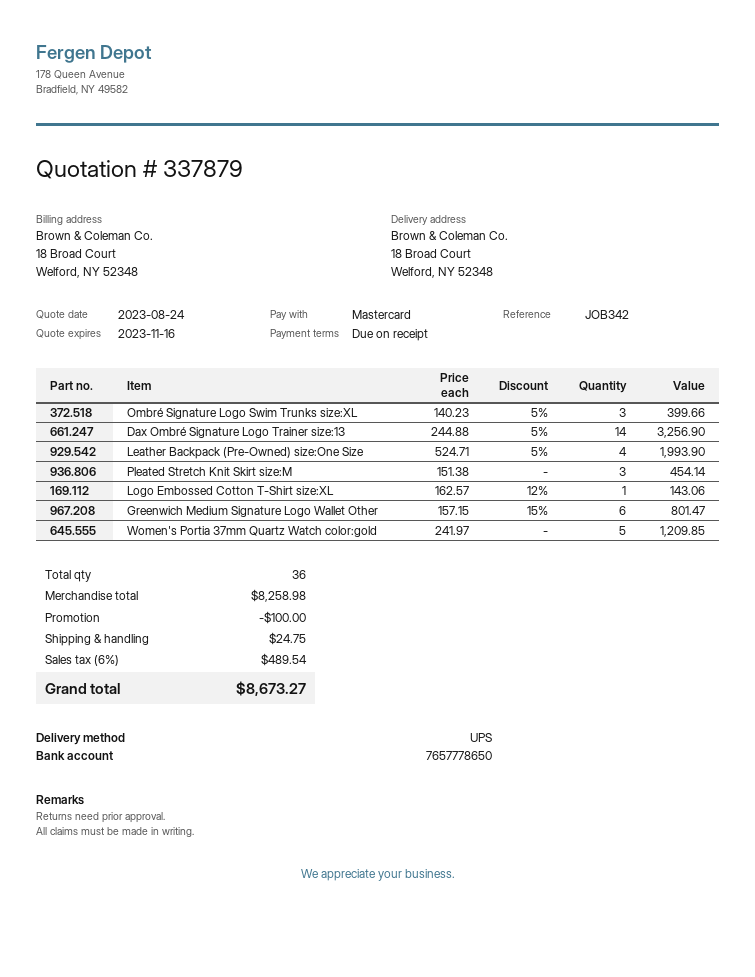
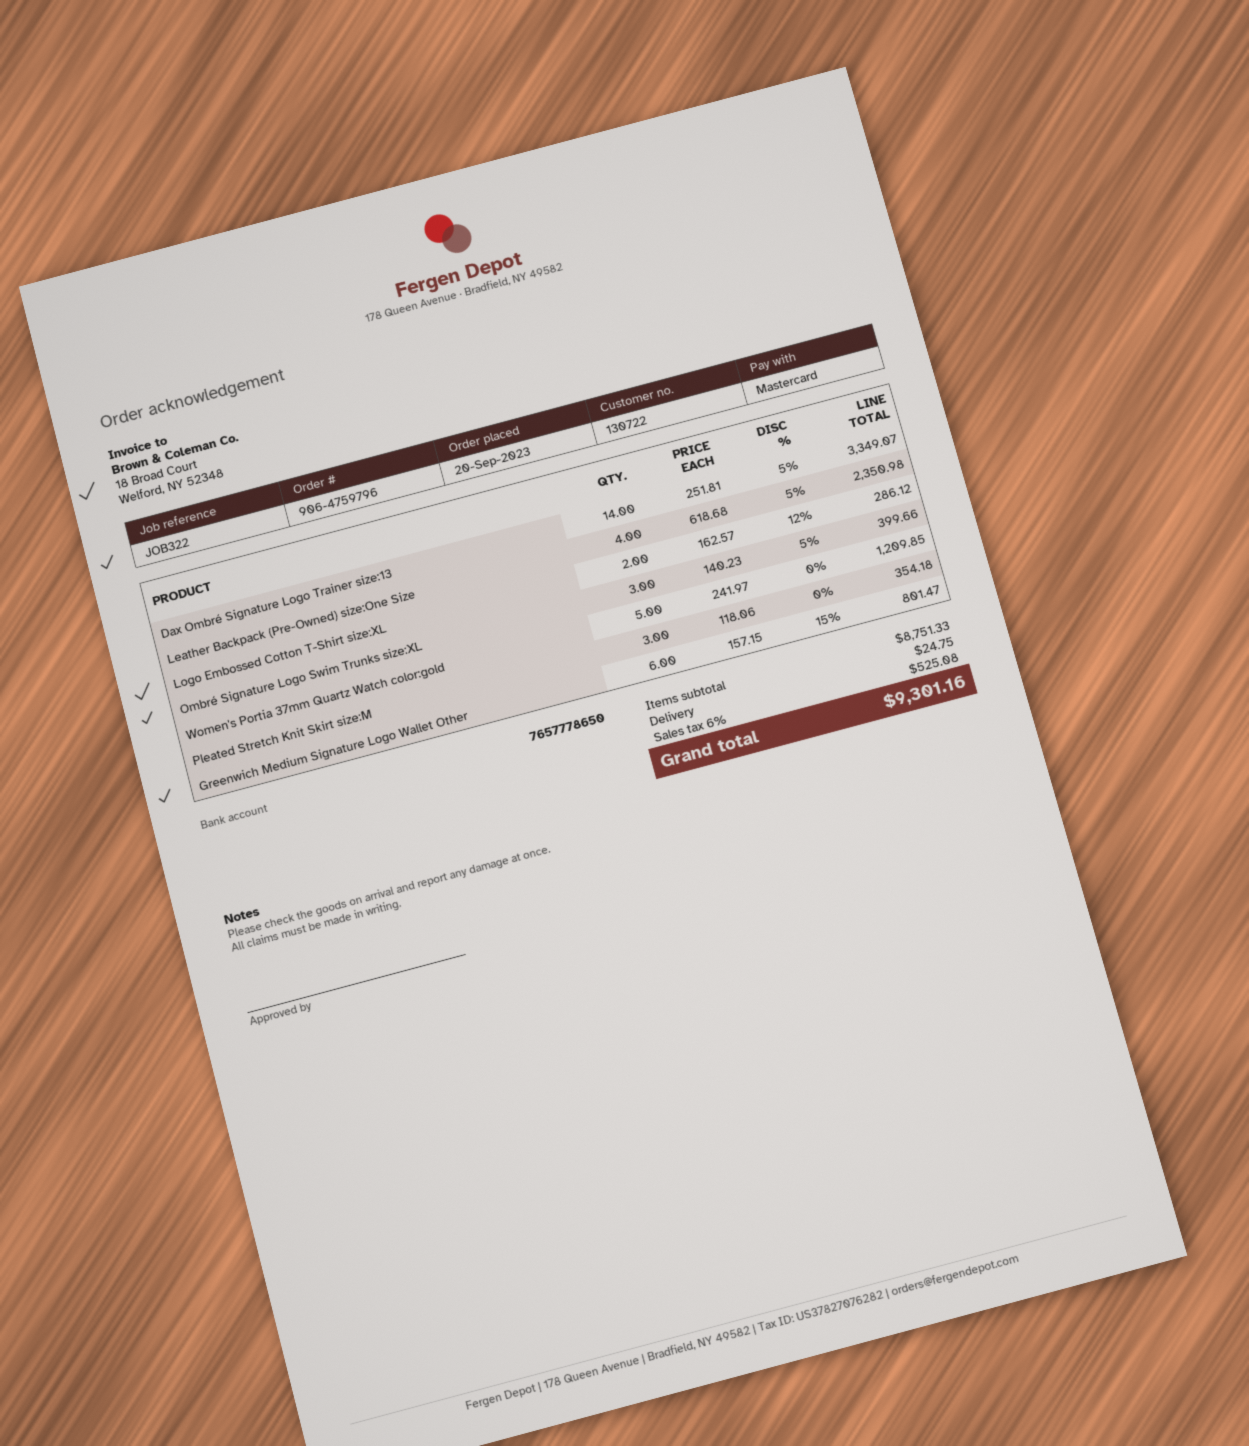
reference: JOB342 -> JOB322
Dax Ombré Signature Logo Trainer size:13: 14 x 244.88 - 5% = 3256.90 -> 14 x 251.81 - 5% = 3349.07
Leather Backpack (Pre-Owned) size:One Size: 4 x 524.71 - 5% = 1993.90 -> 4 x 618.68 - 5% = 2350.98
Pleated Stretch Knit Skirt size:M: 3 x 151.38 = 454.14 -> 3 x 118.06 = 354.18
Logo Embossed Cotton T-Shirt size:XL: 1 x 162.57 - 12% = 143.06 -> 2 x 162.57 - 12% = 286.12
subtotal: 8258.98 -> 8751.33
discount: 100.00 -> none
tax: 6% = 489.54 -> 6% = 525.08
total: 8673.27 -> 9301.16

